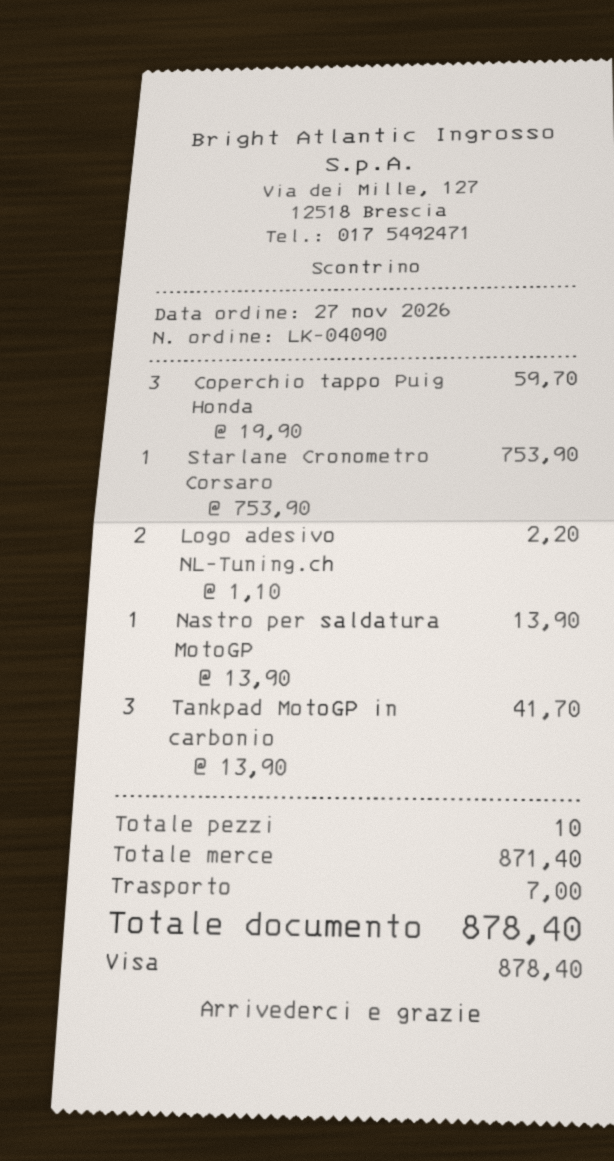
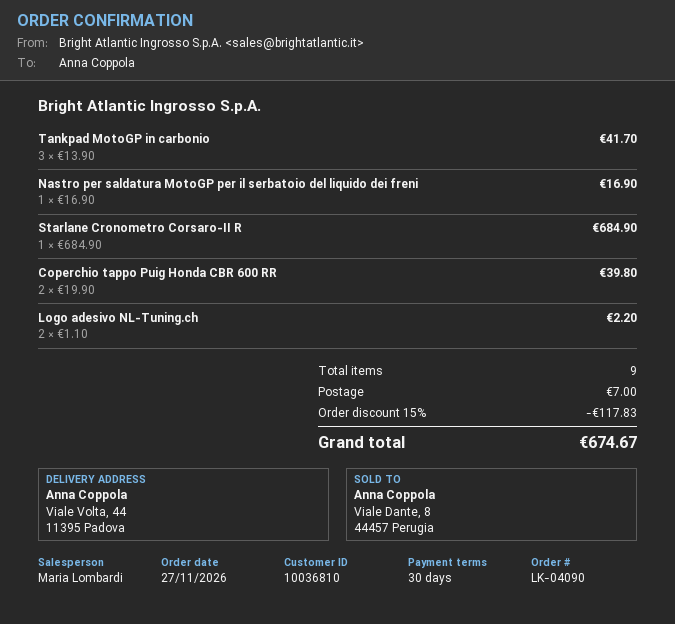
Coperchio tappo Puig Honda: 3 x 19.90 = 59.70 -> 2 x 19.90 = 39.80
Starlane Cronometro Corsaro: 1 x 753.90 = 753.90 -> 1 x 684.90 = 684.90
Nastro per saldatura MotoGP: 1 x 13.90 = 13.90 -> 1 x 16.90 = 16.90
total quantity: 10 -> 9
discount: none -> 15% = 117.83
total: 878.40 -> 674.67

